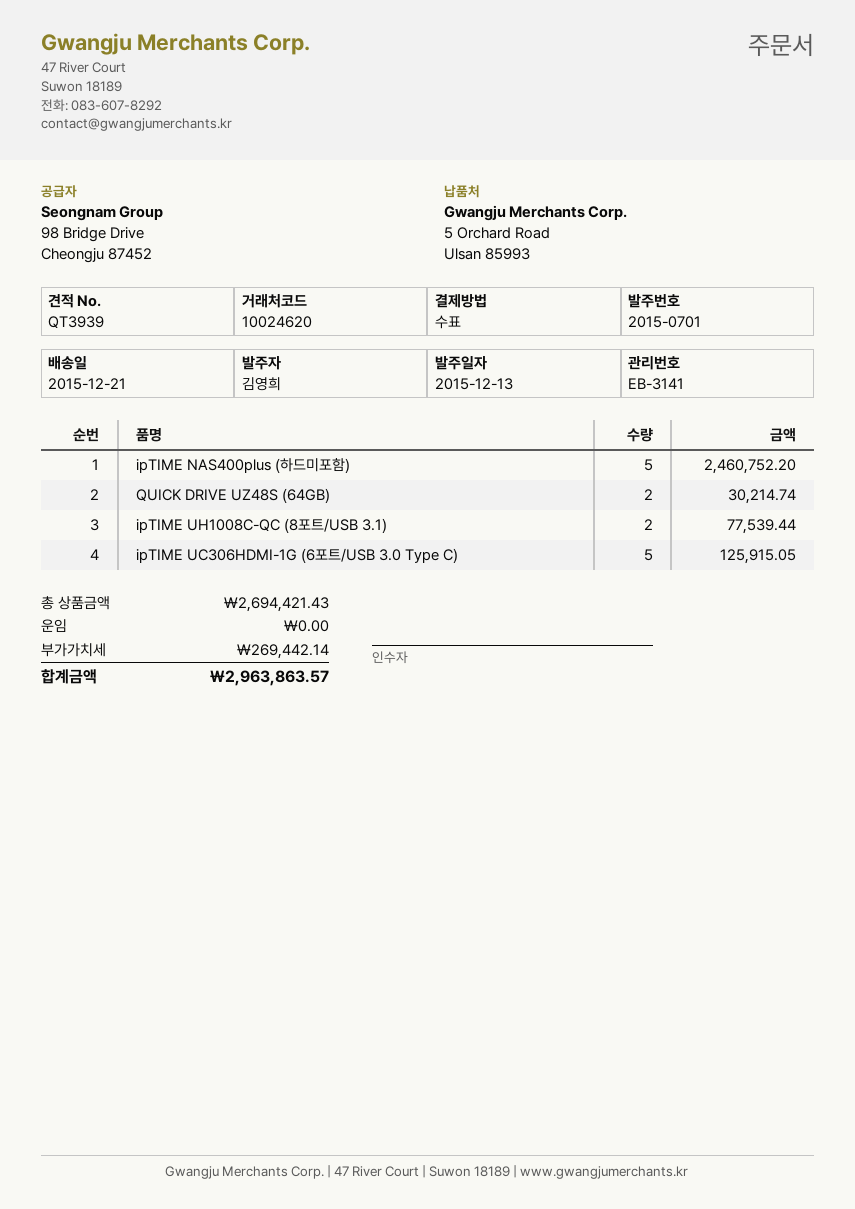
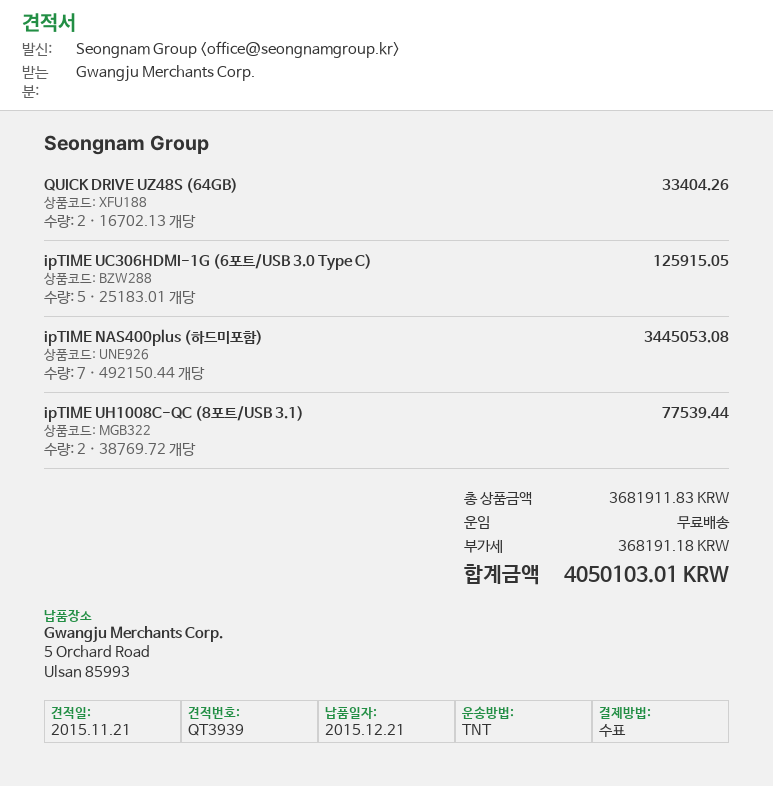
ipTIME NAS400plus (하드미포함): 5 for 2460752.20 -> 7 for 3445053.08
QUICK DRIVE UZ48S (64GB): 2 for 30214.74 -> 2 for 33404.26
subtotal: 2694421.43 -> 3681911.83
tax: 269442.14 -> 368191.18
total: 2963863.57 -> 4050103.01

